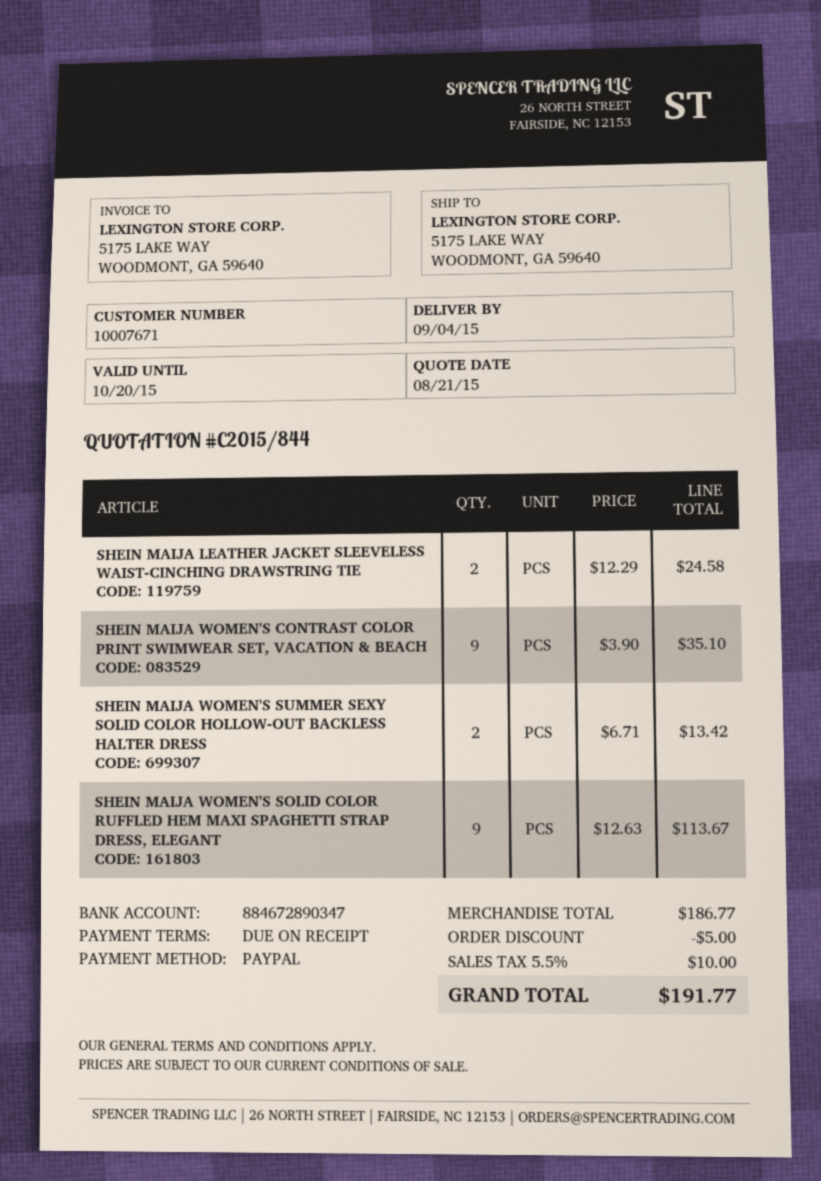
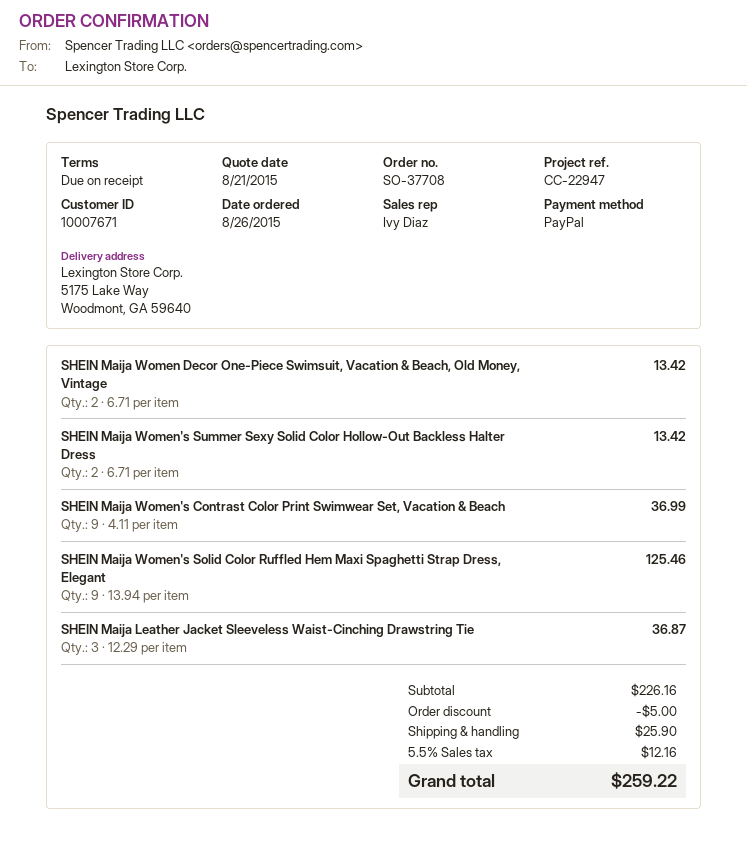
SHEIN MAIJA LEATHER JACKET SLEEVELESS WAIST-CINCHING DRAWSTRING TIE: 2 x 12.29 = 24.58 -> 3 x 12.29 = 36.87
SHEIN MAIJA WOMEN'S CONTRAST COLOR PRINT SWIMWEAR SET, VACATION & BEACH: 9 x 3.90 = 35.10 -> 9 x 4.11 = 36.99
SHEIN MAIJA WOMEN'S SOLID COLOR RUFFLED HEM MAXI SPAGHETTI STRAP DRESS, ELEGANT: 9 x 12.63 = 113.67 -> 9 x 13.94 = 125.46
SHEIN Maija Women Decor One-Piece Swimsuit, Vacation & Beach, Old Money, Vintage: none -> 2 x 6.71 = 13.42
subtotal: 186.77 -> 226.16
shipping: none -> 25.90
tax: 5.5% = 10.00 -> 5.5% = 12.16
total: 191.77 -> 259.22

